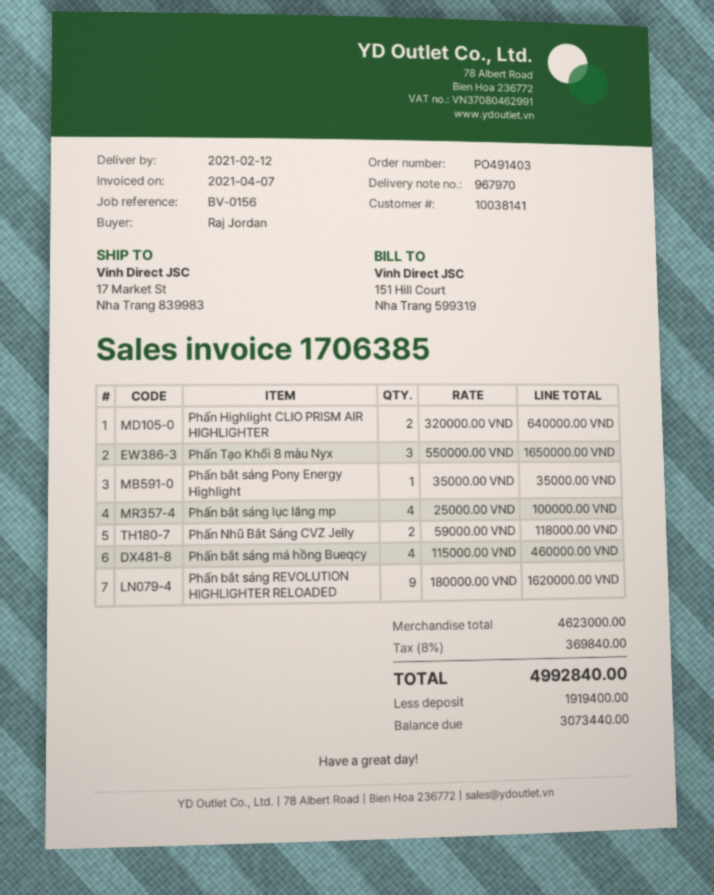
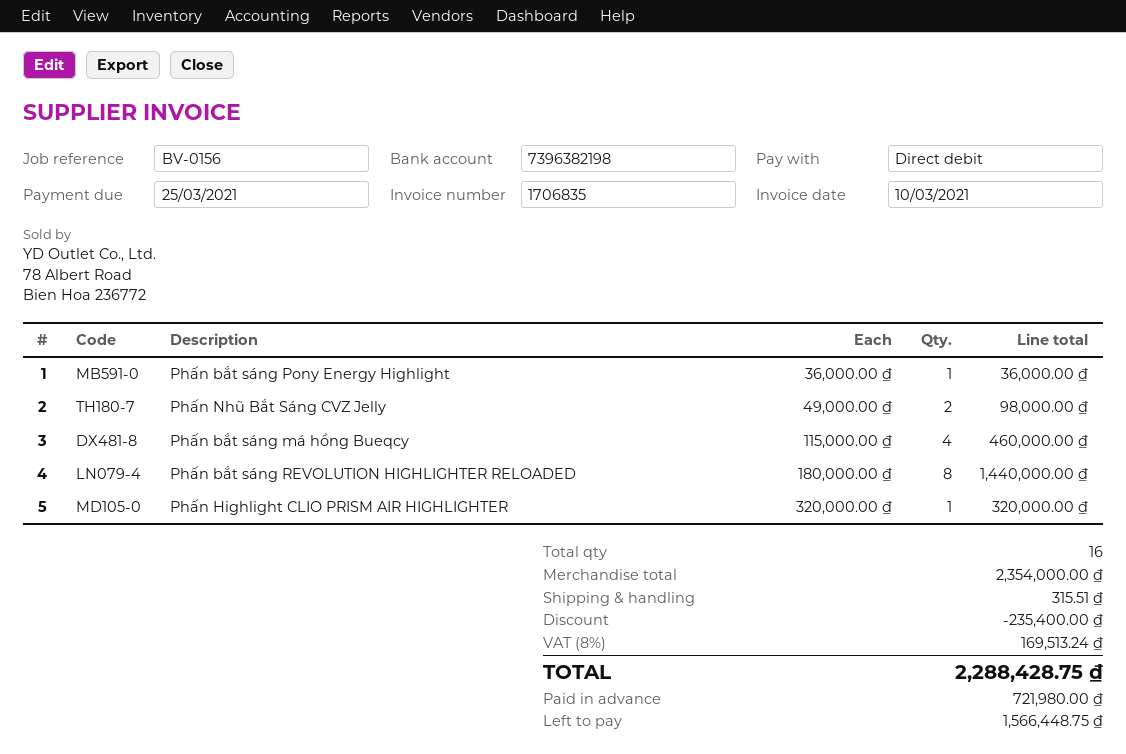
invoice number: 1706385 -> 1706835
invoice date: 2021-04-07 -> 2021-03-10
Phấn Highlight CLIO PRISM AIR HIGHLIGHTER: 2 x 320000.00 = 640000.00 -> 1 x 320000.00 = 320000.00
Phấn Tạo Khối 8 màu Nyx: 3 x 550000.00 = 1650000.00 -> none
Phấn bắt sáng Pony Energy Highlight: 1 x 35000.00 = 35000.00 -> 1 x 36000.00 = 36000.00
Phấn bắt sáng lục lăng mp: 4 x 25000.00 = 100000.00 -> none
Phấn Nhũ Bắt Sáng CVZ Jelly: 2 x 59000.00 = 118000.00 -> 2 x 49000.00 = 98000.00
Phấn bắt sáng REVOLUTION HIGHLIGHTER RELOADED: 9 x 180000.00 = 1620000.00 -> 8 x 180000.00 = 1440000.00
subtotal: 4623000.00 -> 2354000.00
discount: none -> 235400.00
shipping: none -> 315.51
tax: 8% = 369840.00 -> 8% = 169513.24
total: 4992840.00 -> 2288428.75
deposit: 1919400.00 -> 721980.00
balance: 3073440.00 -> 1566448.75

